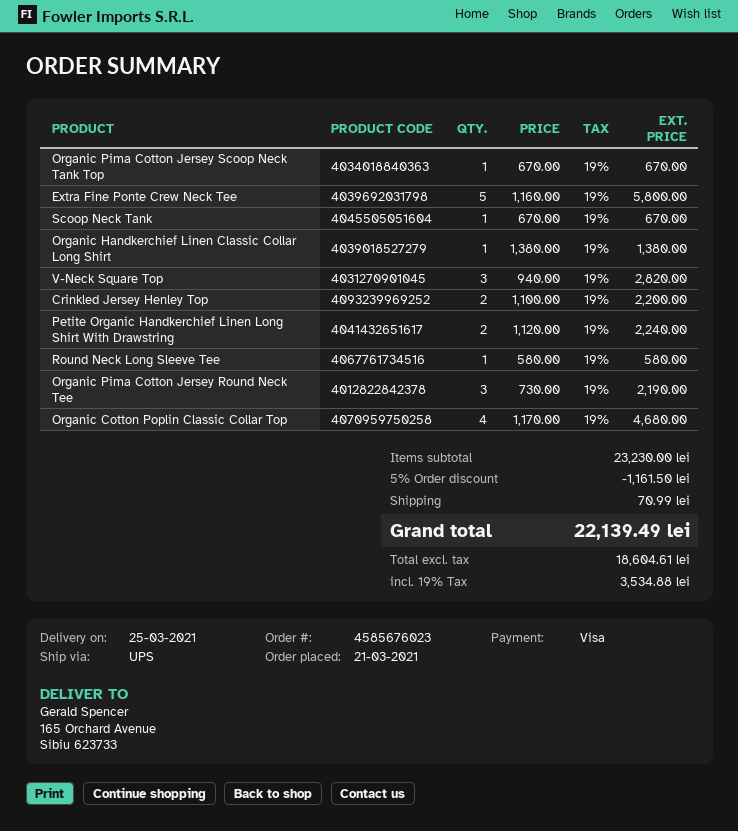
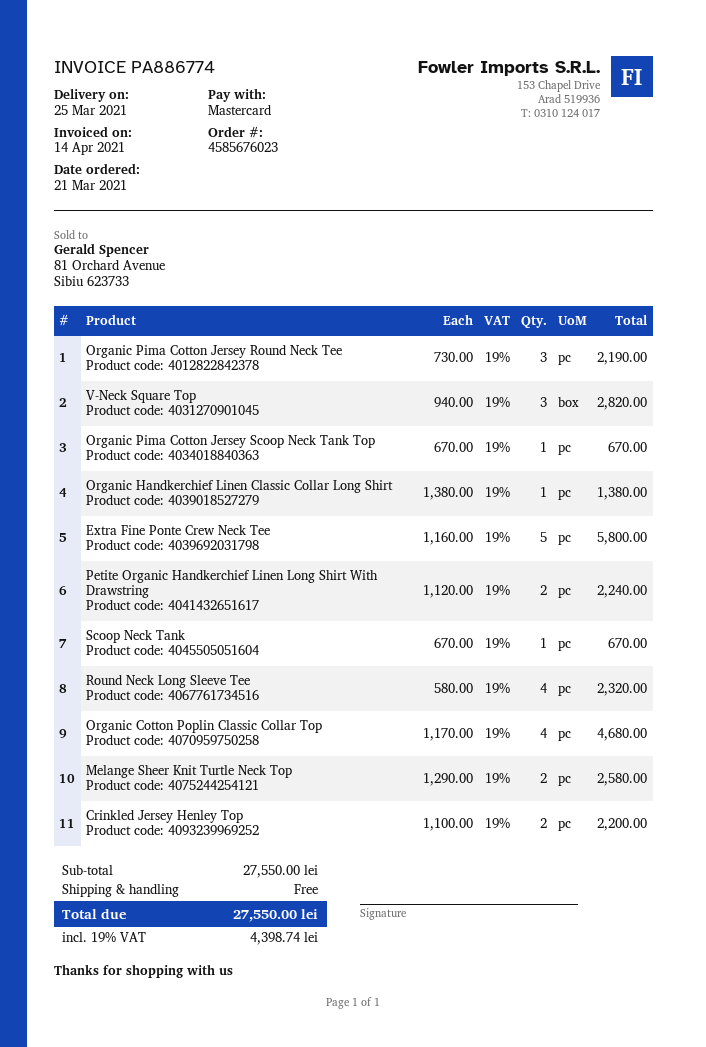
payment method: Visa -> Mastercard
Round Neck Long Sleeve Tee: 1 x 580.00 = 580.00 -> 4 x 580.00 = 2320.00
Melange Sheer Knit Turtle Neck Top: none -> 2 x 1290.00 = 2580.00
subtotal: 23230.00 -> 27550.00
discount: 5% = 1161.50 -> none
shipping: 70.99 -> 0.00
tax: 19% = 3534.88 -> 19% = 4398.74
total: 22139.49 -> 27550.00

